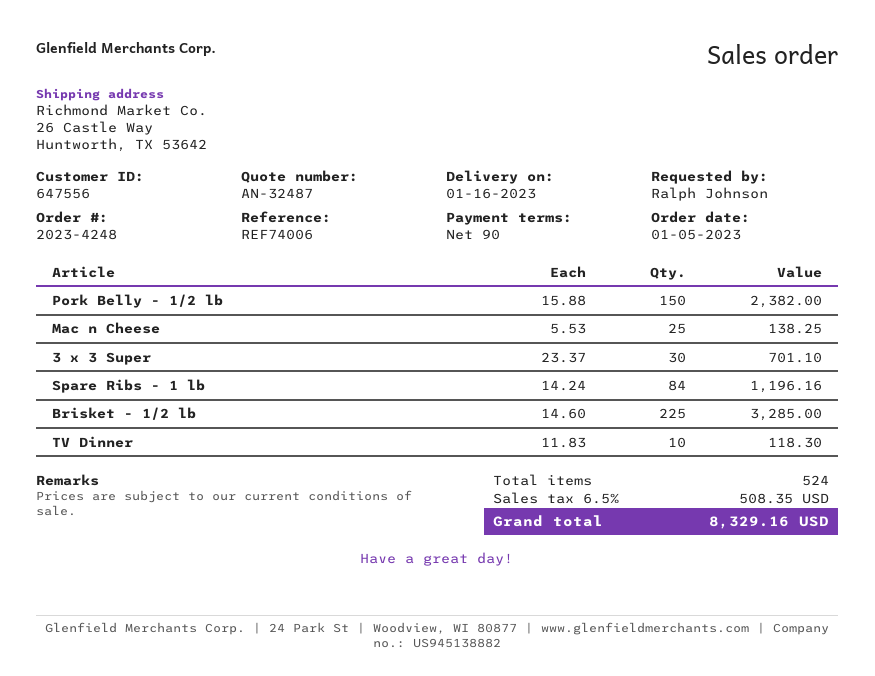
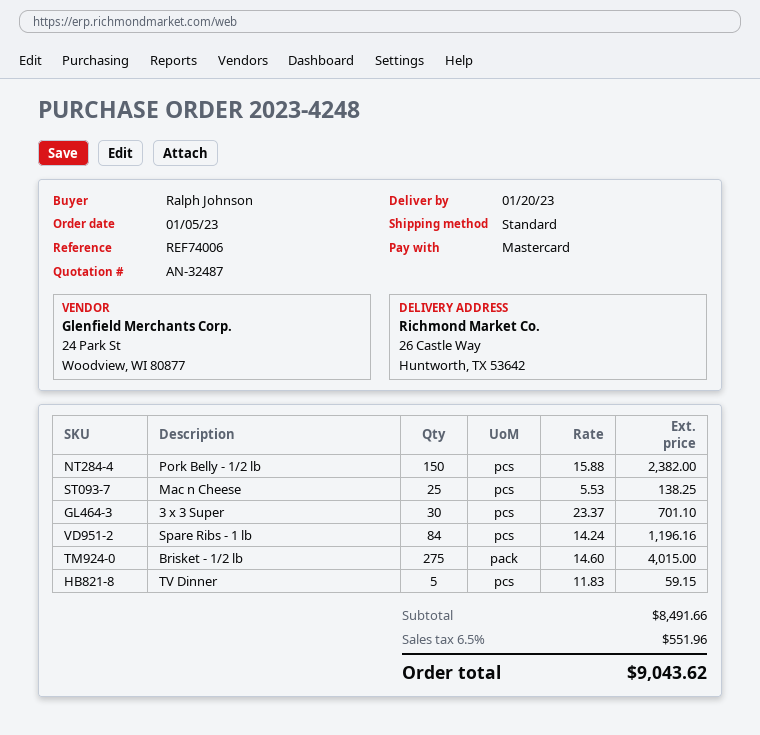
delivery date: 2023-01-16 -> 2023-01-20
Brisket - 1/2 lb: 225 x 14.60 = 3285.00 -> 275 x 14.60 = 4015.00
TV Dinner: 10 x 11.83 = 118.30 -> 5 x 11.83 = 59.15
tax: 6.5% = 508.35 -> 6.5% = 551.96
total: 8329.16 -> 9043.62

